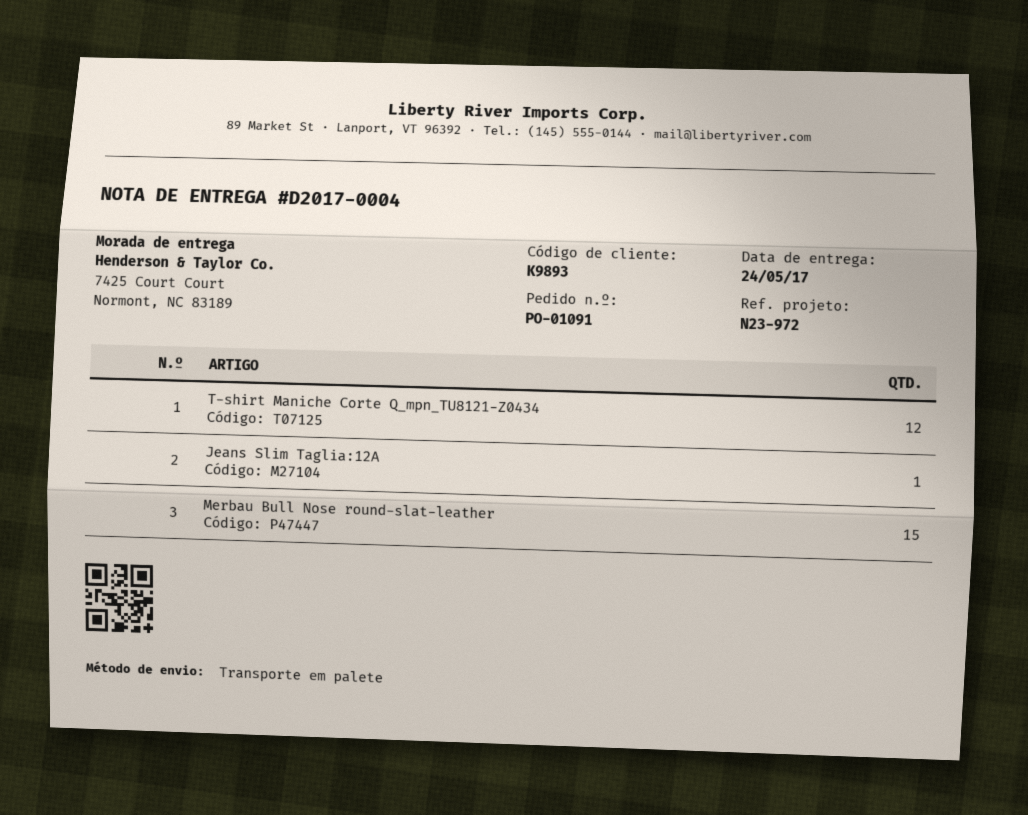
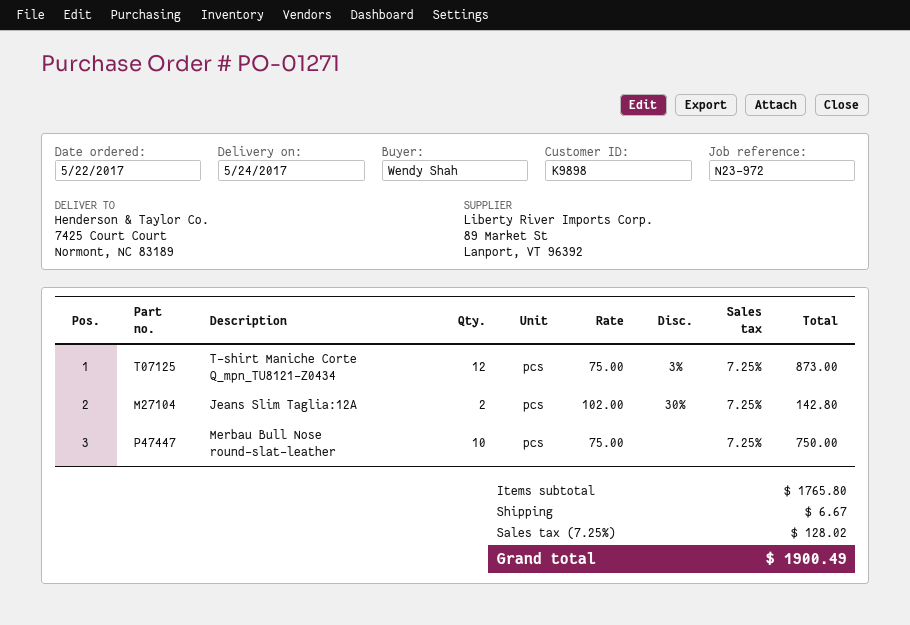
order number: PO-01091 -> PO-01271
customer number: K9893 -> K9898
Jeans Slim Taglia:12A: 1 -> 2
Merbau Bull Nose round-slat-leather: 15 -> 10

